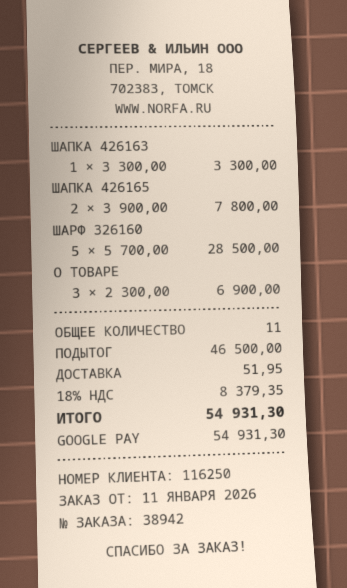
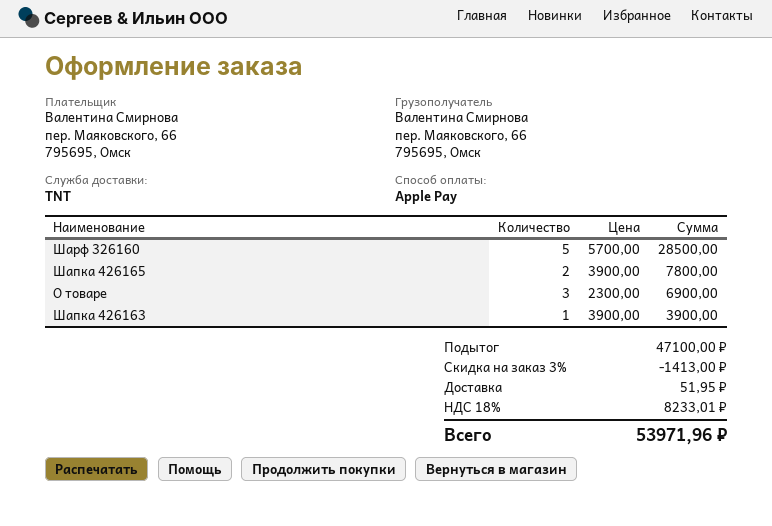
payment method: Google Pay -> Apple Pay
ШАПКА 426163: 1 x 3300.00 = 3300.00 -> 1 x 3900.00 = 3900.00
subtotal: 46500.00 -> 47100.00
discount: none -> 3% = 1413.00
tax: 18% = 8379.35 -> 18% = 8233.01
total: 54931.30 -> 53971.96

